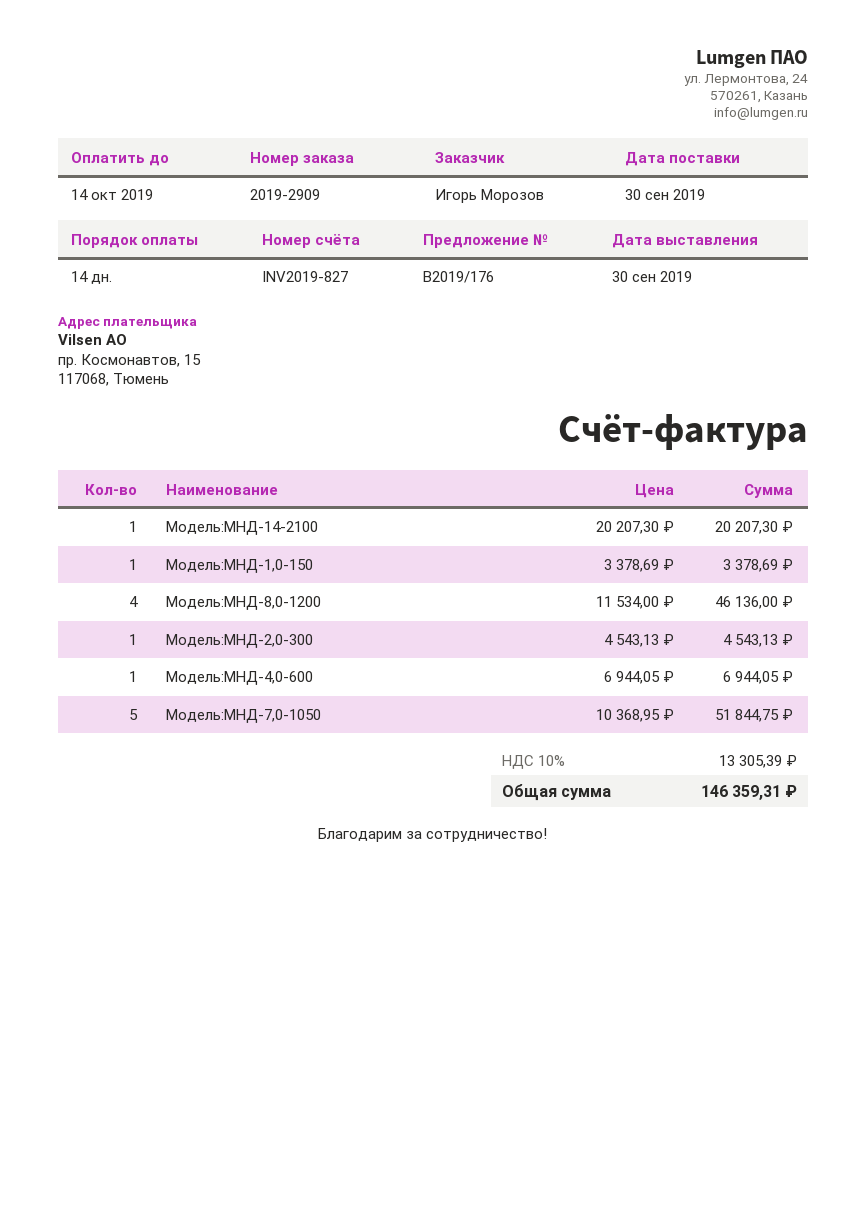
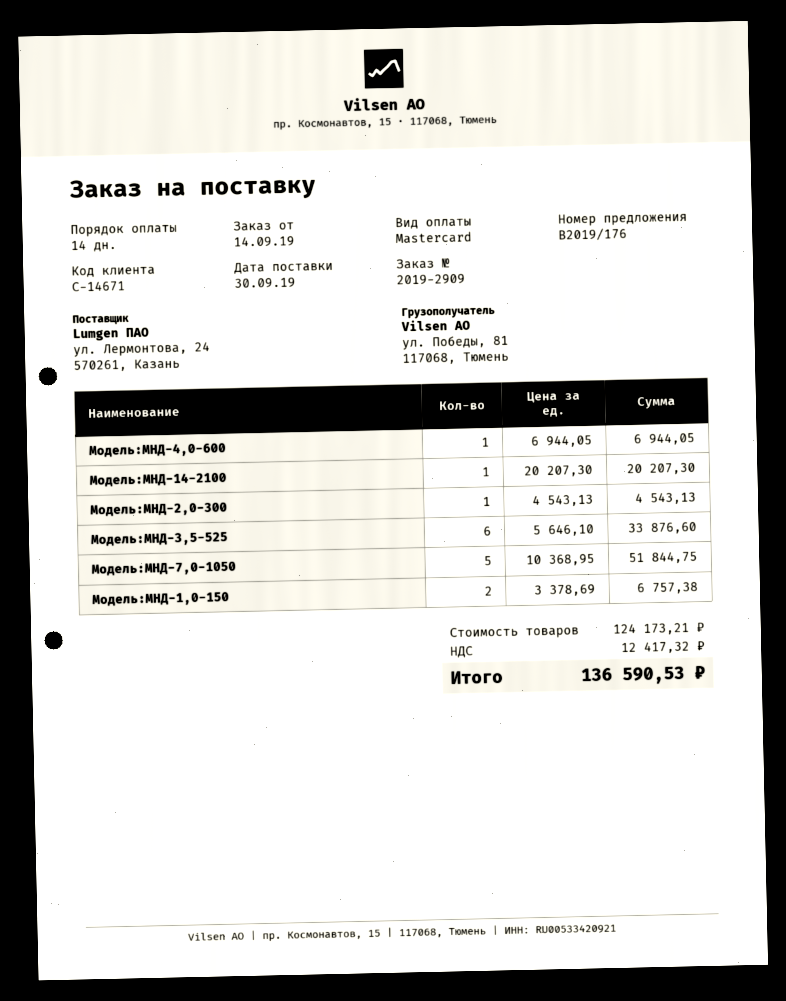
Модель:МНД-1,0-150: 1 x 3378.69 = 3378.69 -> 2 x 3378.69 = 6757.38
Модель:МНД-8,0-1200: 4 x 11534.00 = 46136.00 -> none
Модель:МНД-3,5-525: none -> 6 x 5646.10 = 33876.60
tax: 13305.39 -> 12417.32
total: 146359.31 -> 136590.53

